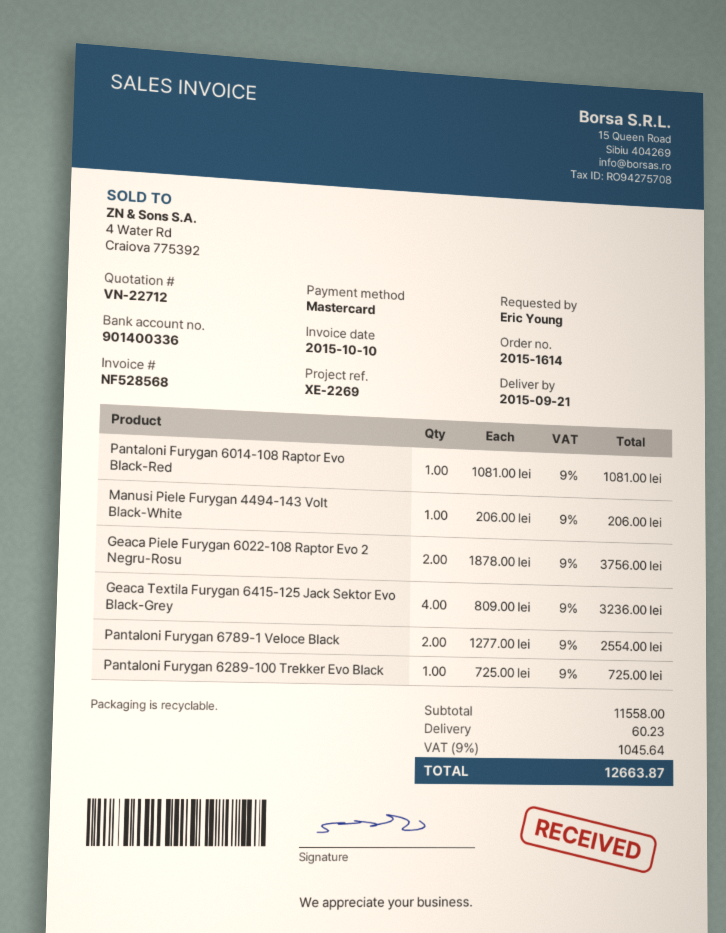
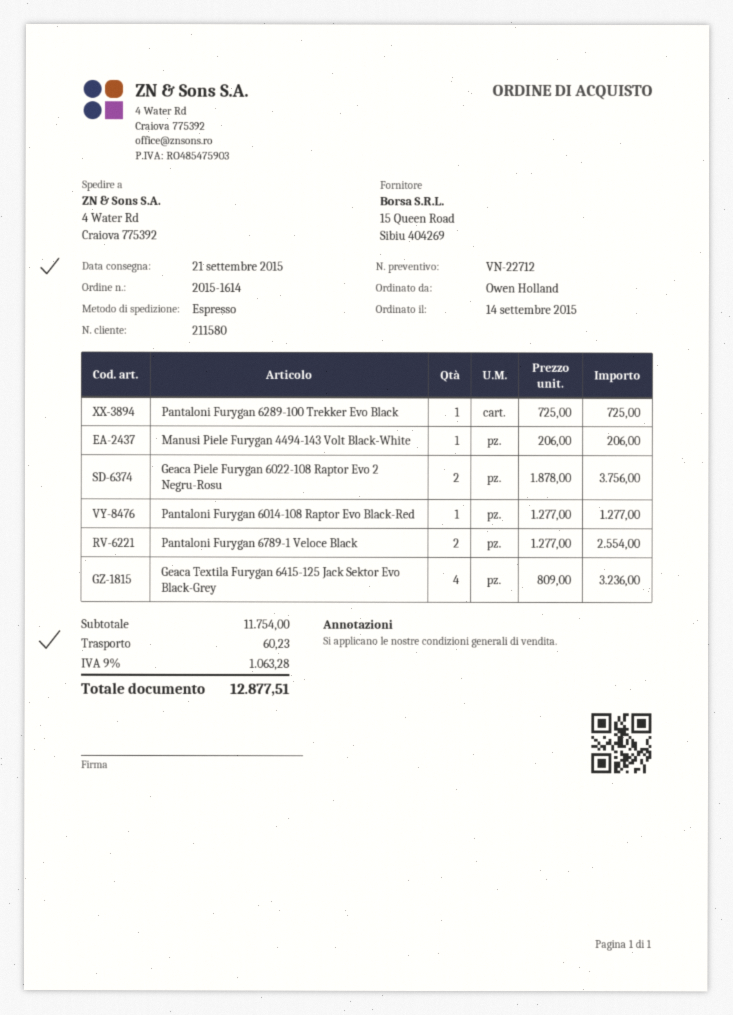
ordered by: Eric Young -> Owen Holland
Pantaloni Furygan 6014-108 Raptor Evo Black-Red: 1 x 1081.00 = 1081.00 -> 1 x 1277.00 = 1277.00
subtotal: 11558.00 -> 11754.00
tax: 9% = 1045.64 -> 9% = 1063.28
total: 12663.87 -> 12877.51

